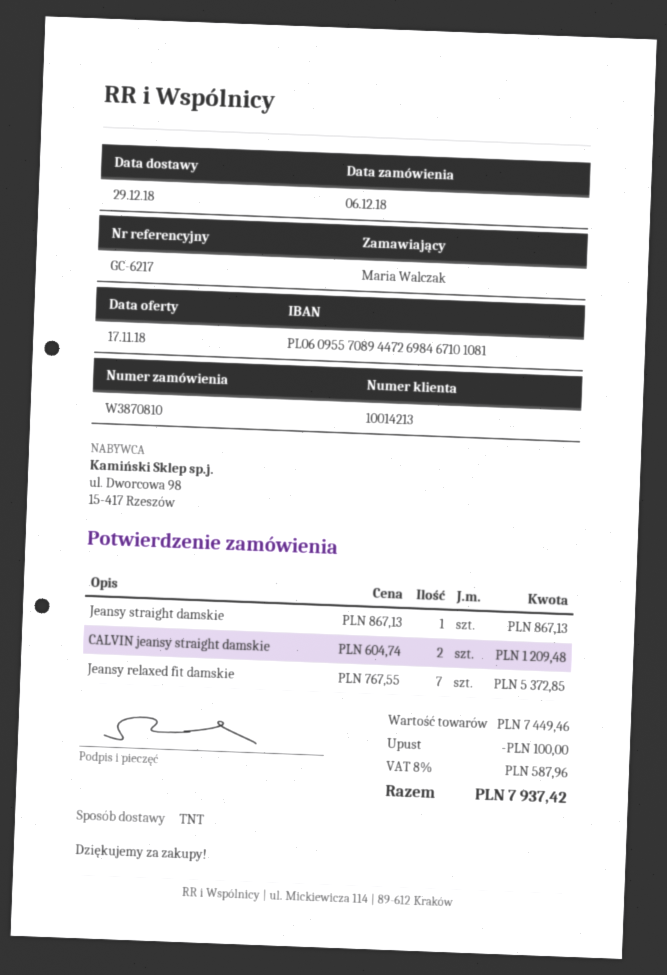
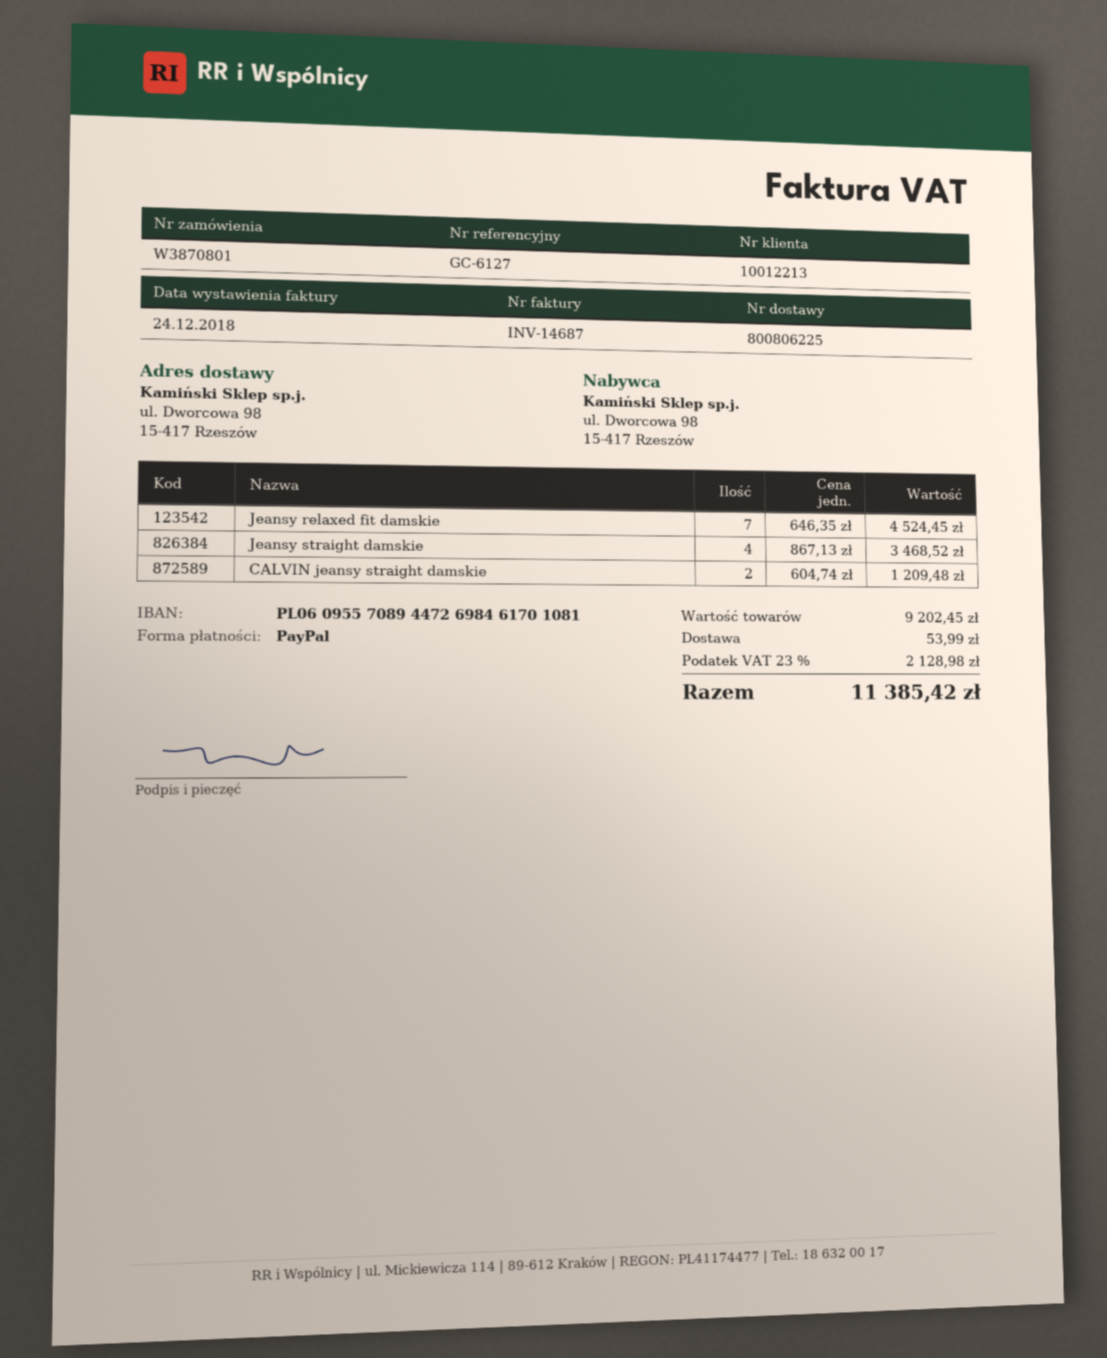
order number: W3870810 -> W3870801
customer number: 10014213 -> 10012213
reference: GC-6217 -> GC-6127
bank account: PL06095570894472698467101081 -> PL06095570894472698461701081
Jeansy straight damskie: 1 x 867.13 = 867.13 -> 4 x 867.13 = 3468.52
Jeansy relaxed fit damskie: 7 x 767.55 = 5372.85 -> 7 x 646.35 = 4524.45
subtotal: 7449.46 -> 9202.45
discount: 100.00 -> none
shipping: none -> 53.99
tax: 8% = 587.96 -> 23% = 2128.98
total: 7937.42 -> 11385.42

